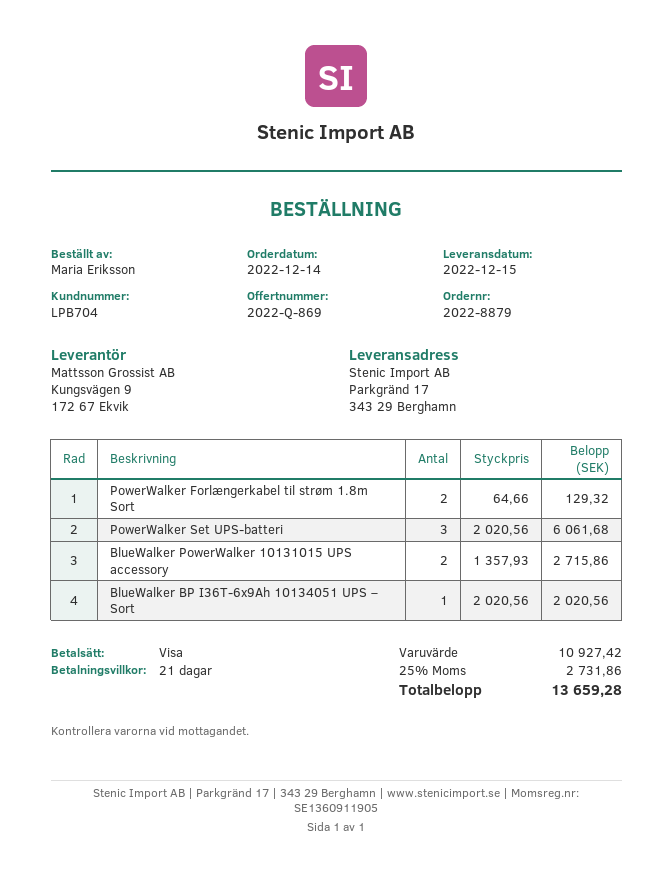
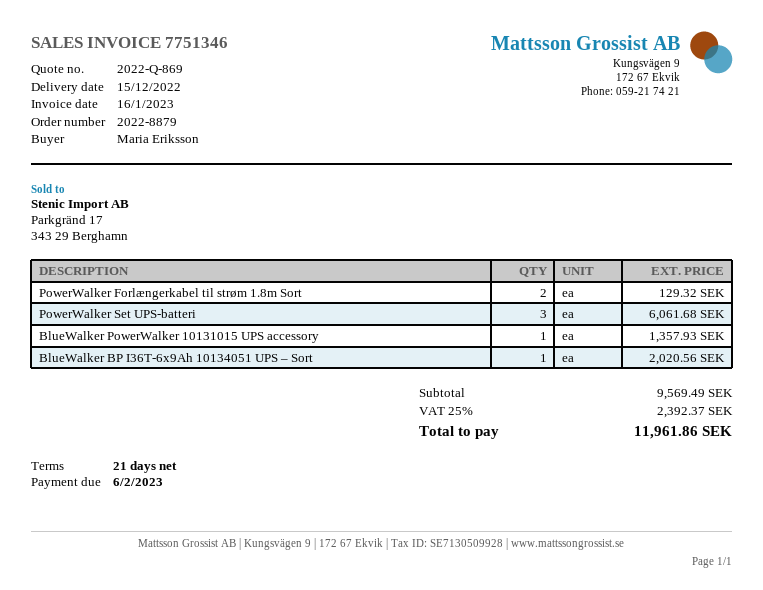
BlueWalker PowerWalker 10131015 UPS accessory: 2 for 2715.86 -> 1 for 1357.93
subtotal: 10927.42 -> 9569.49
tax: 25% = 2731.86 -> 25% = 2392.37
total: 13659.28 -> 11961.86

